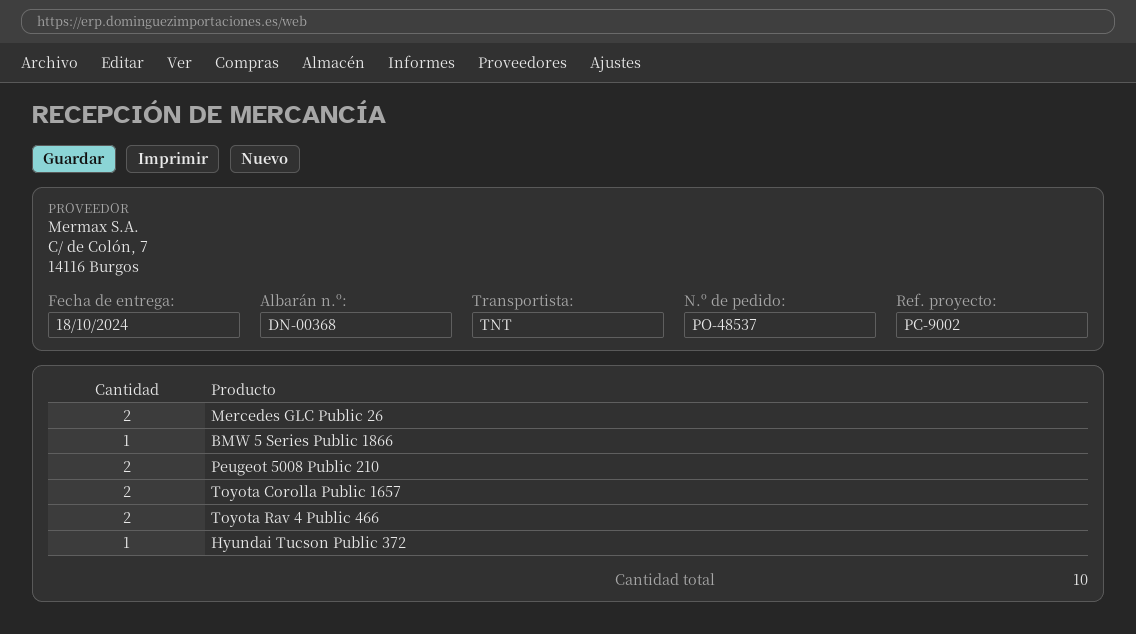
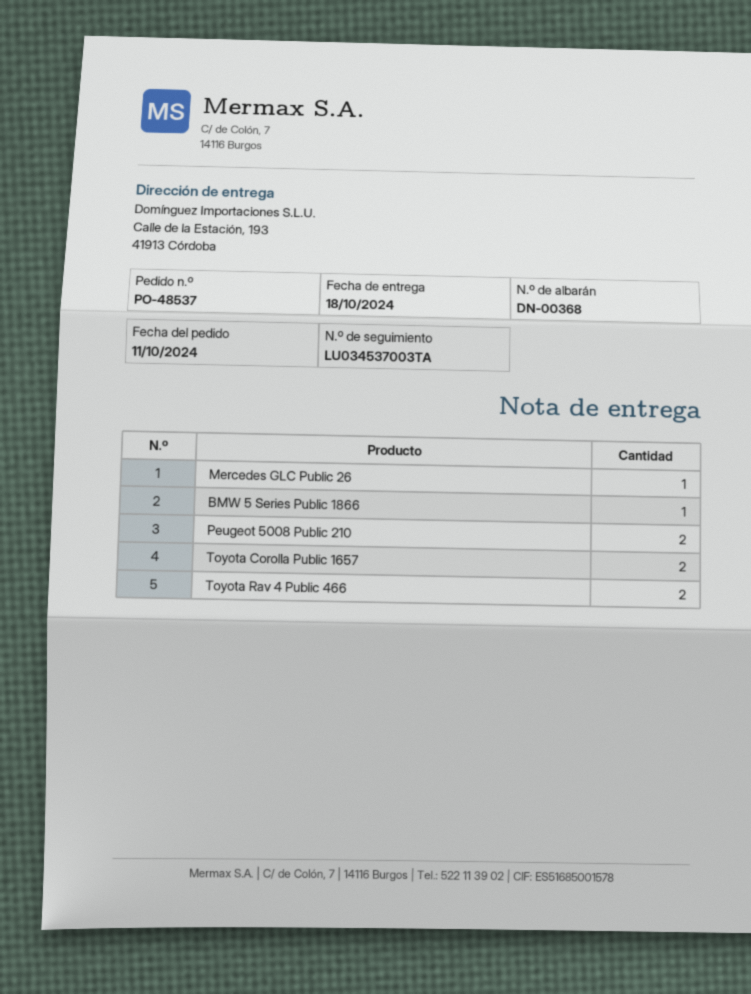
Mercedes GLC Public 26: 2 -> 1
Hyundai Tucson Public 372: 1 -> none

